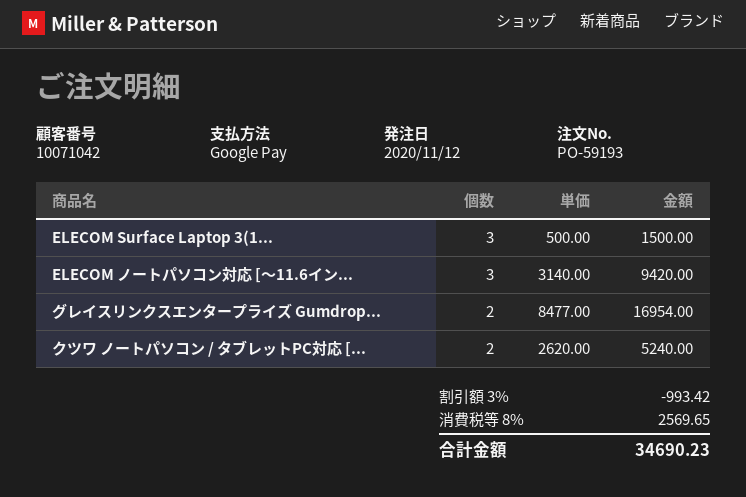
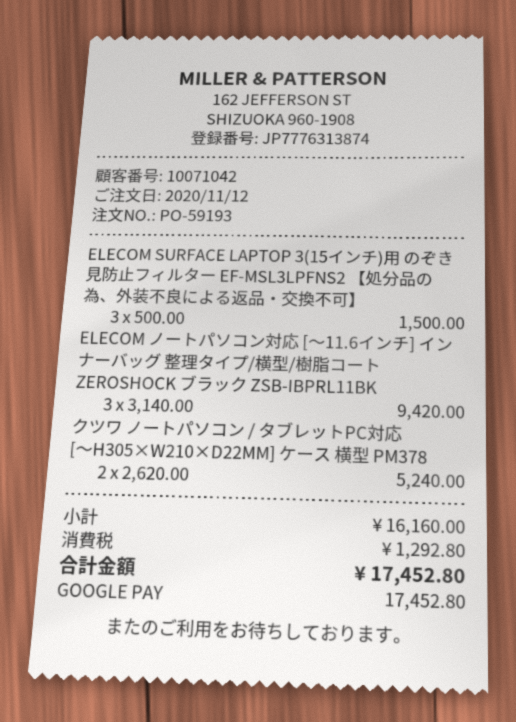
グレイスリンクスエンタープライズ Gumdrop...: 2 x 8477.00 = 16954.00 -> none
discount: 3% = 993.42 -> none
tax: 2569.65 -> 1292.80
total: 34690.23 -> 17452.80

